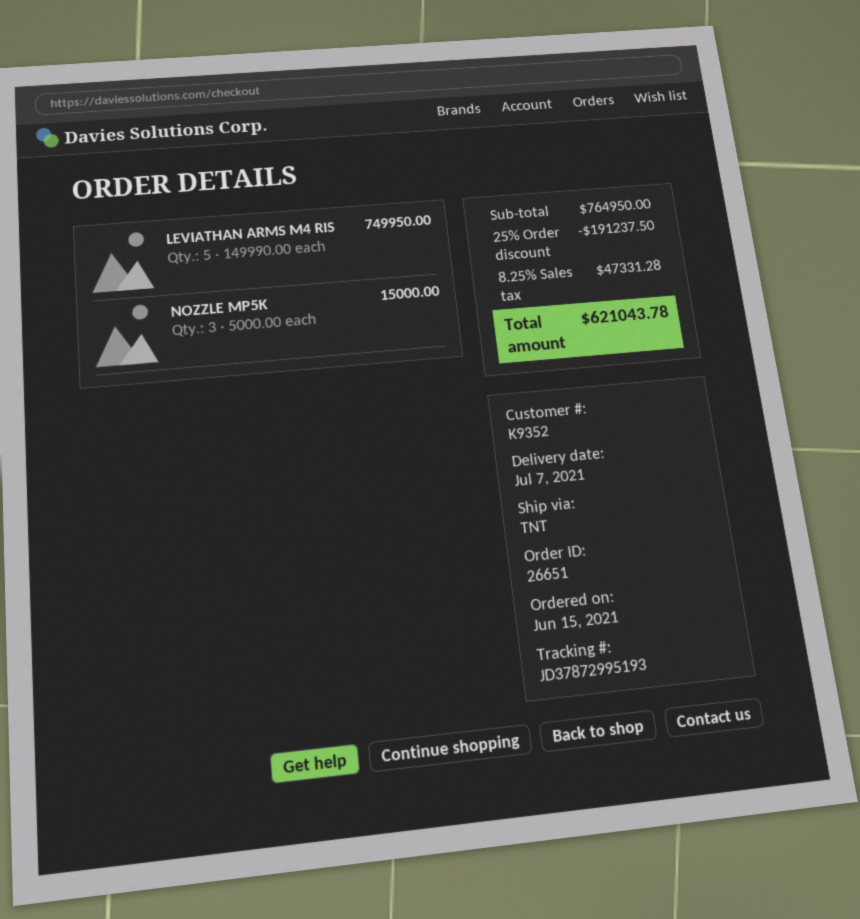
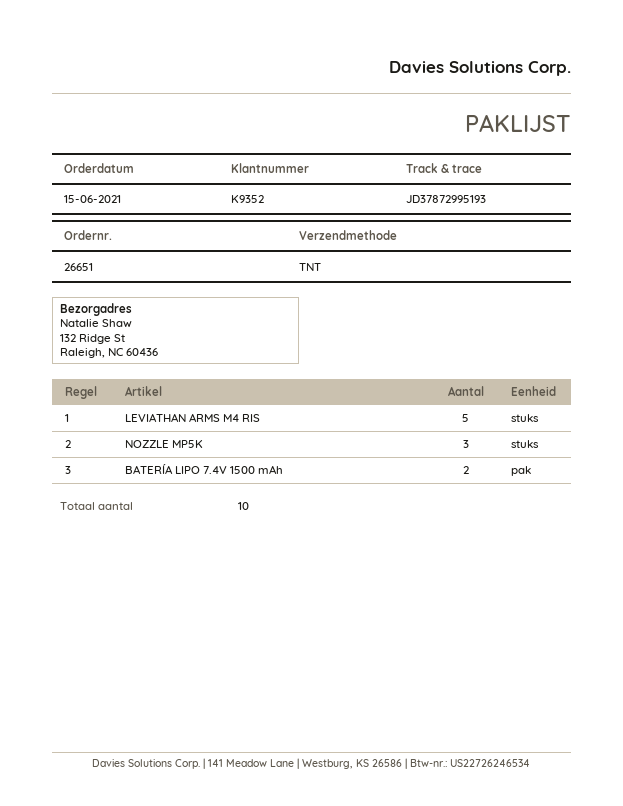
BATERÍA LIPO 7.4V 1500 mAh: none -> 2

